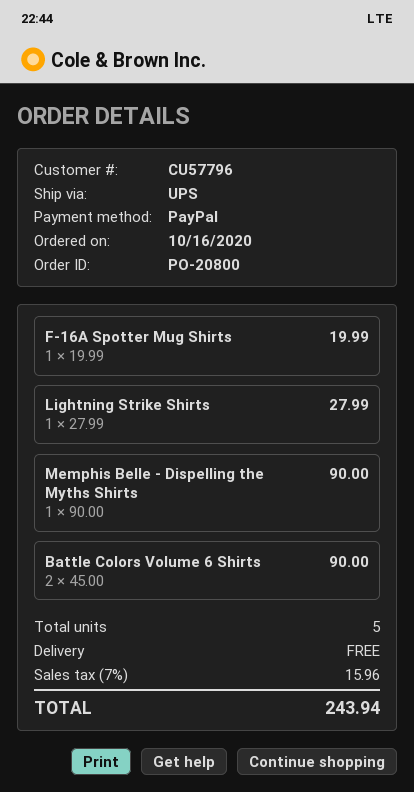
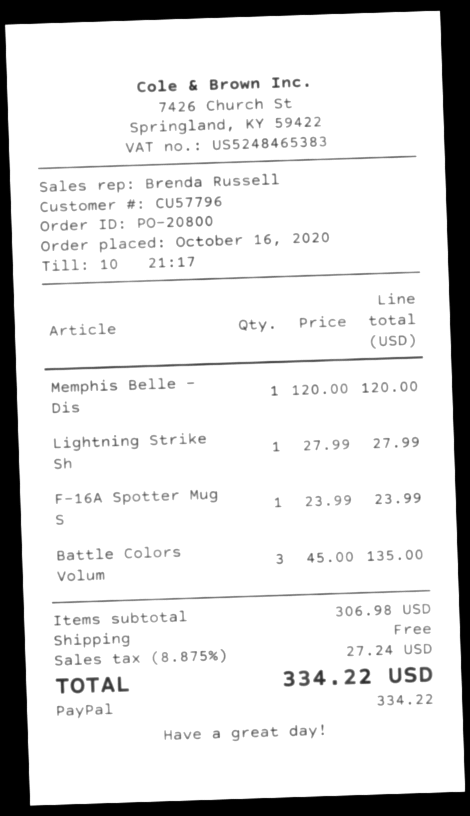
F-16A Spotter Mug Shirts: 1 x 19.99 = 19.99 -> 1 x 23.99 = 23.99
Memphis Belle - Dispelling the Myths Shirts: 1 x 90.00 = 90.00 -> 1 x 120.00 = 120.00
Battle Colors Volume 6 Shirts: 2 x 45.00 = 90.00 -> 3 x 45.00 = 135.00
tax: 7% = 15.96 -> 8.875% = 27.24
total: 243.94 -> 334.22

